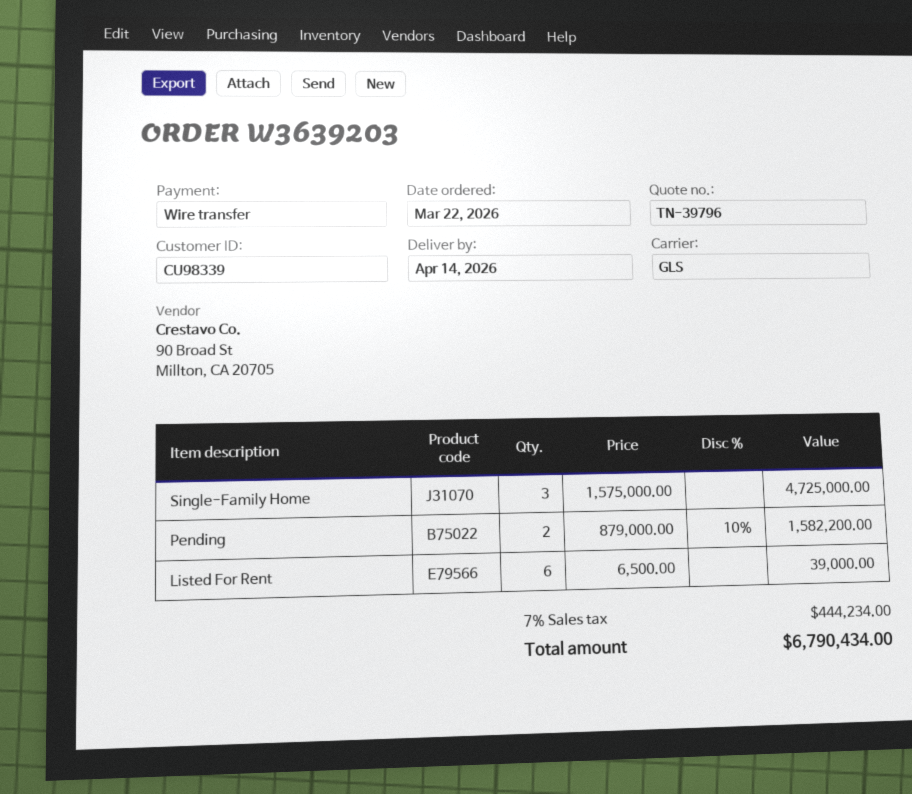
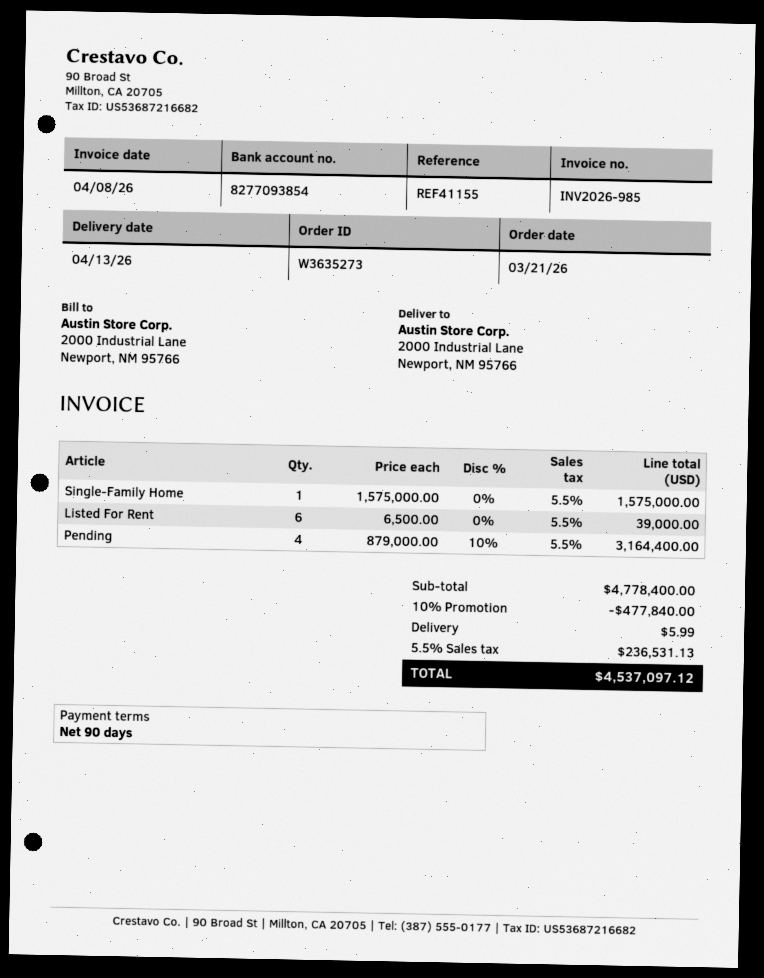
order number: W3639203 -> W3635273
order date: 2026-03-22 -> 2026-03-21
delivery date: 2026-04-14 -> 2026-04-13
Single-Family Home: 3 x 1575000.00 = 4725000.00 -> 1 x 1575000.00 = 1575000.00
Pending: 2 x 879000.00 - 10% = 1582200.00 -> 4 x 879000.00 - 10% = 3164400.00
discount: none -> 10% = 477840.00
shipping: none -> 5.99
tax: 7% = 444234.00 -> 5.5% = 236531.13
total: 6790434.00 -> 4537097.12

